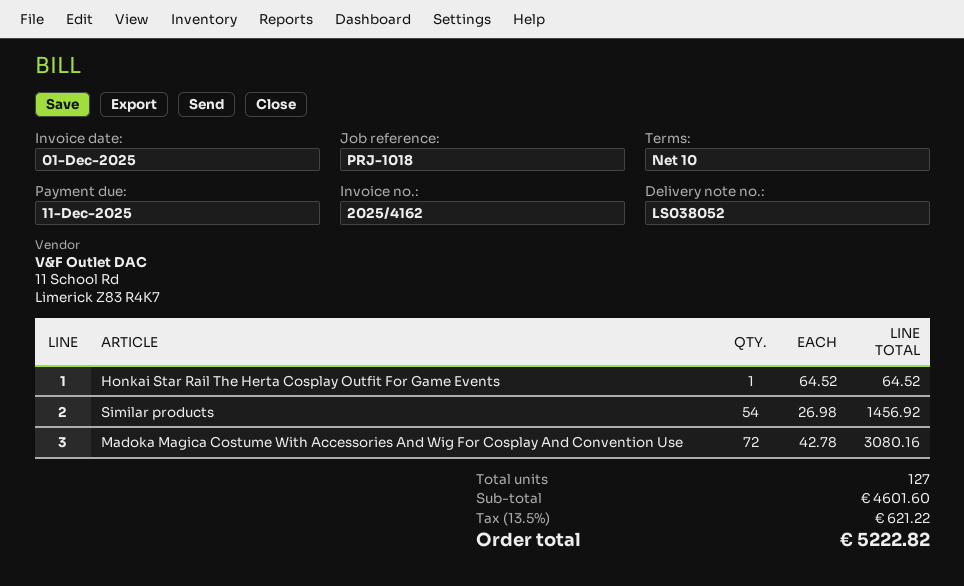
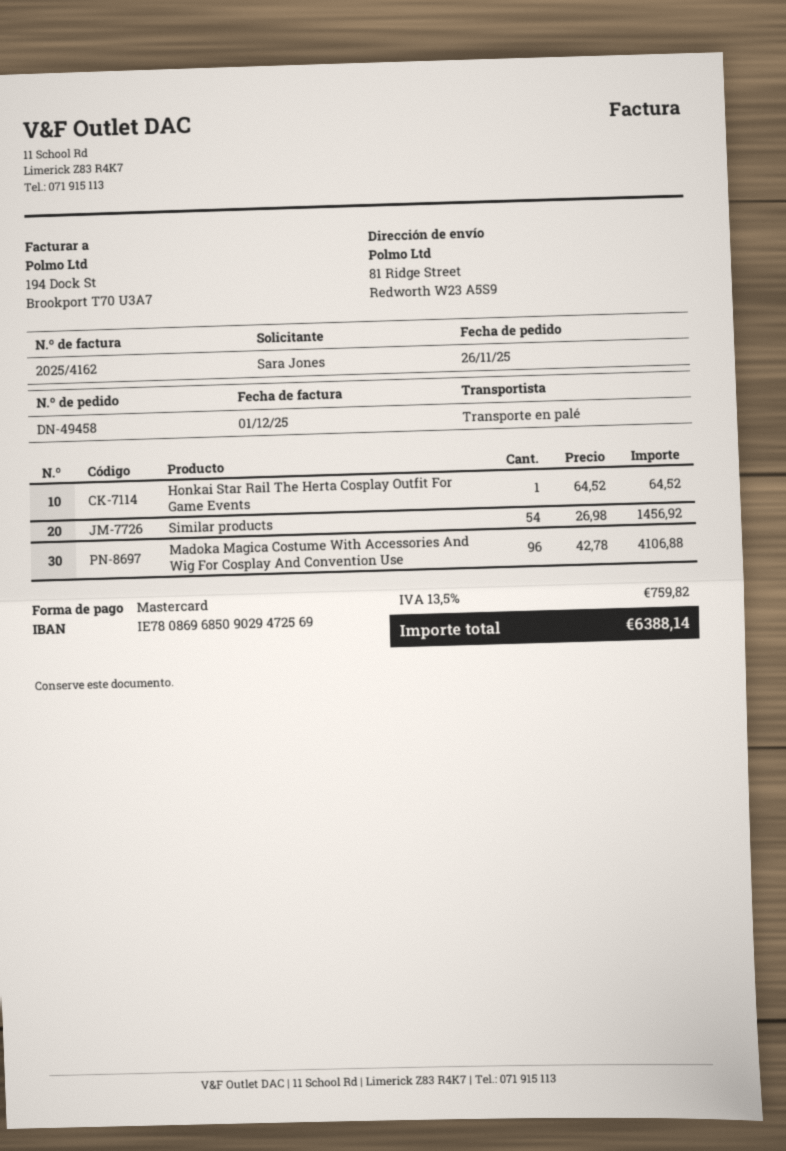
Madoka Magica Costume With Accessories And Wig For Cosplay And Convention Use: 72 x 42.78 = 3080.16 -> 96 x 42.78 = 4106.88
tax: 13.5% = 621.22 -> 13.5% = 759.82
total: 5222.82 -> 6388.14

